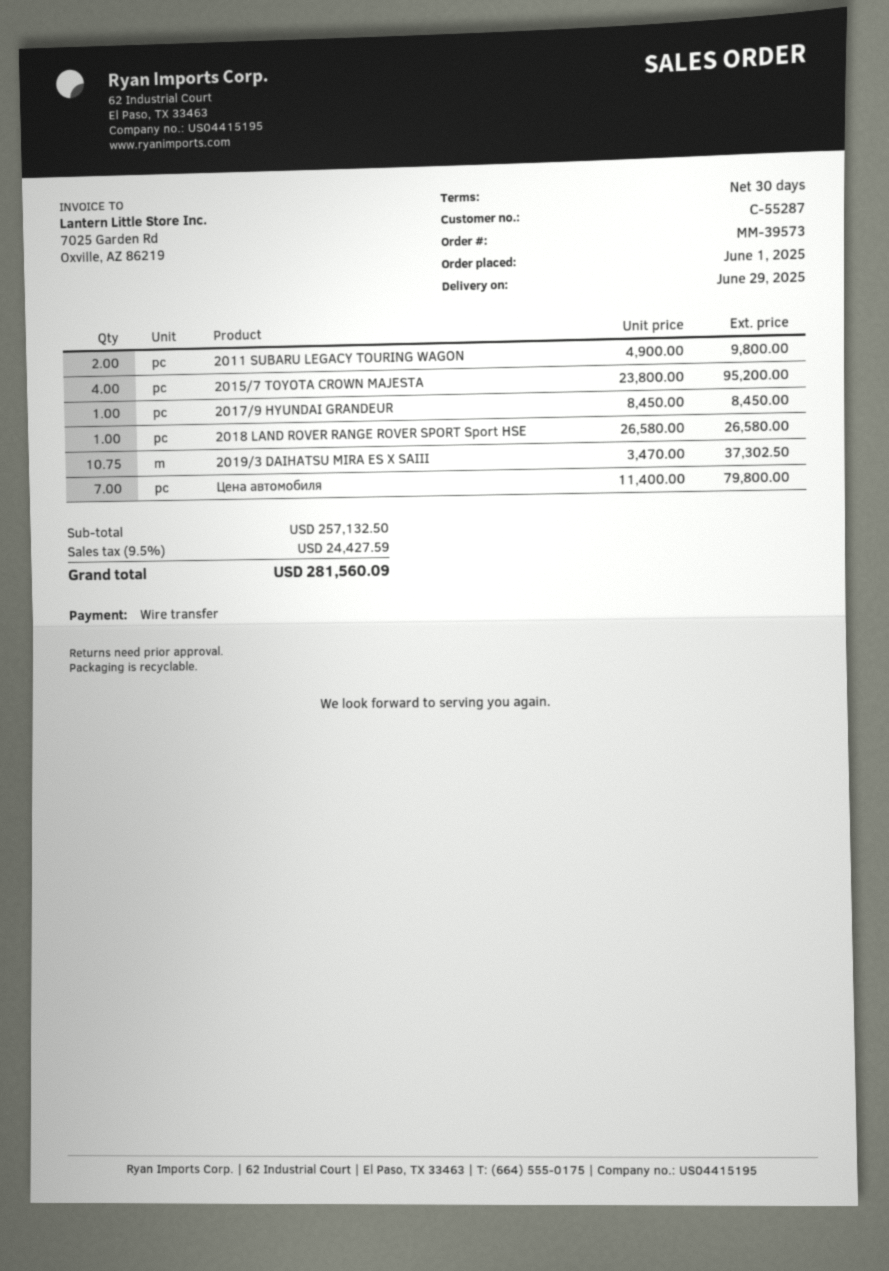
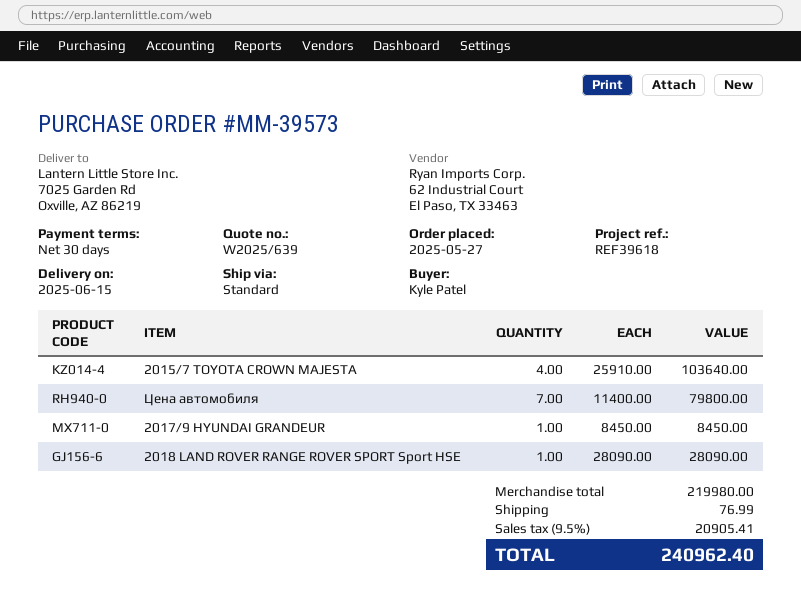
order date: 2025-06-01 -> 2025-05-27
delivery date: 2025-06-29 -> 2025-06-15
2011 SUBARU LEGACY TOURING WAGON: 2 x 4900.00 = 9800.00 -> none
2015/7 TOYOTA CROWN MAJESTA: 4 x 23800.00 = 95200.00 -> 4 x 25910.00 = 103640.00
2018 LAND ROVER RANGE ROVER SPORT Sport HSE: 1 x 26580.00 = 26580.00 -> 1 x 28090.00 = 28090.00
2019/3 DAIHATSU MIRA ES X SAIII: 10.75 x 3470.00 = 37302.50 -> none
subtotal: 257132.50 -> 219980.00
shipping: none -> 76.99
tax: 9.5% = 24427.59 -> 9.5% = 20905.41
total: 281560.09 -> 240962.40

